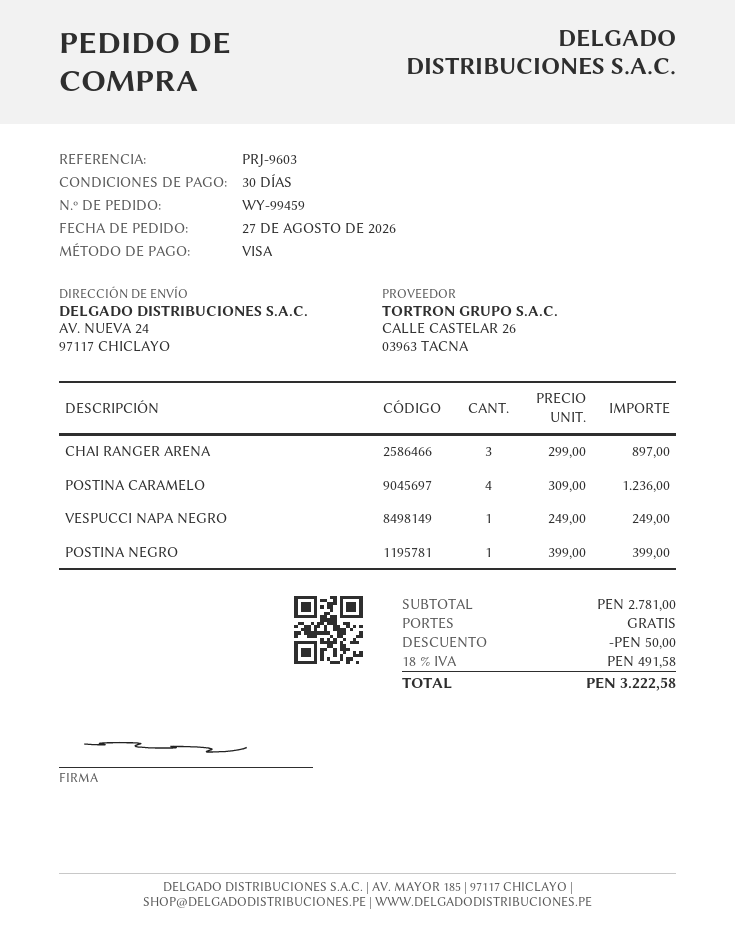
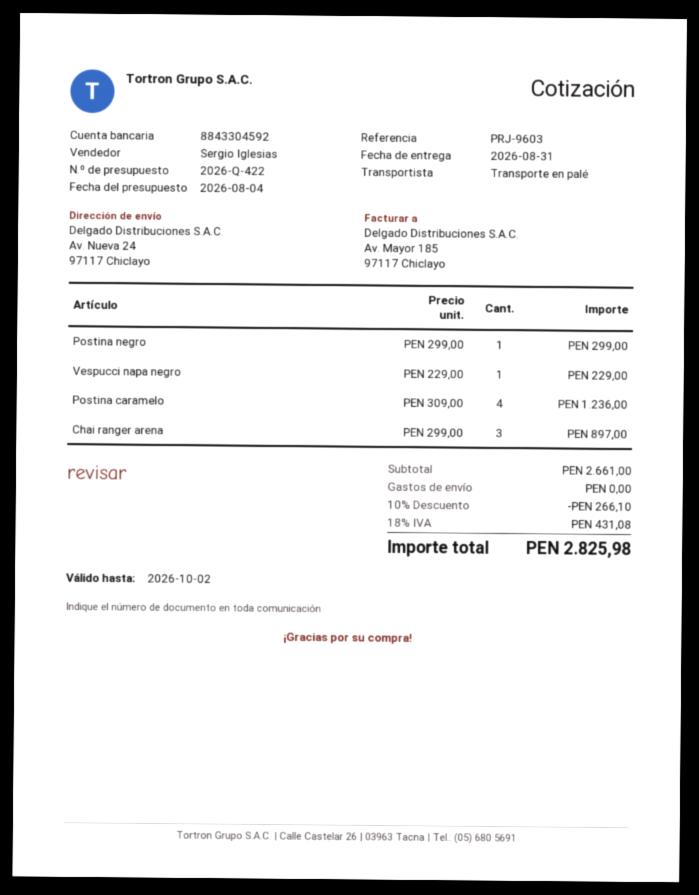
VESPUCCI NAPA NEGRO: 1 x 249.00 = 249.00 -> 1 x 229.00 = 229.00
POSTINA NEGRO: 1 x 399.00 = 399.00 -> 1 x 299.00 = 299.00
subtotal: 2781.00 -> 2661.00
discount: 50.00 -> 266.10
tax: 18% = 491.58 -> 18% = 431.08
total: 3222.58 -> 2825.98

